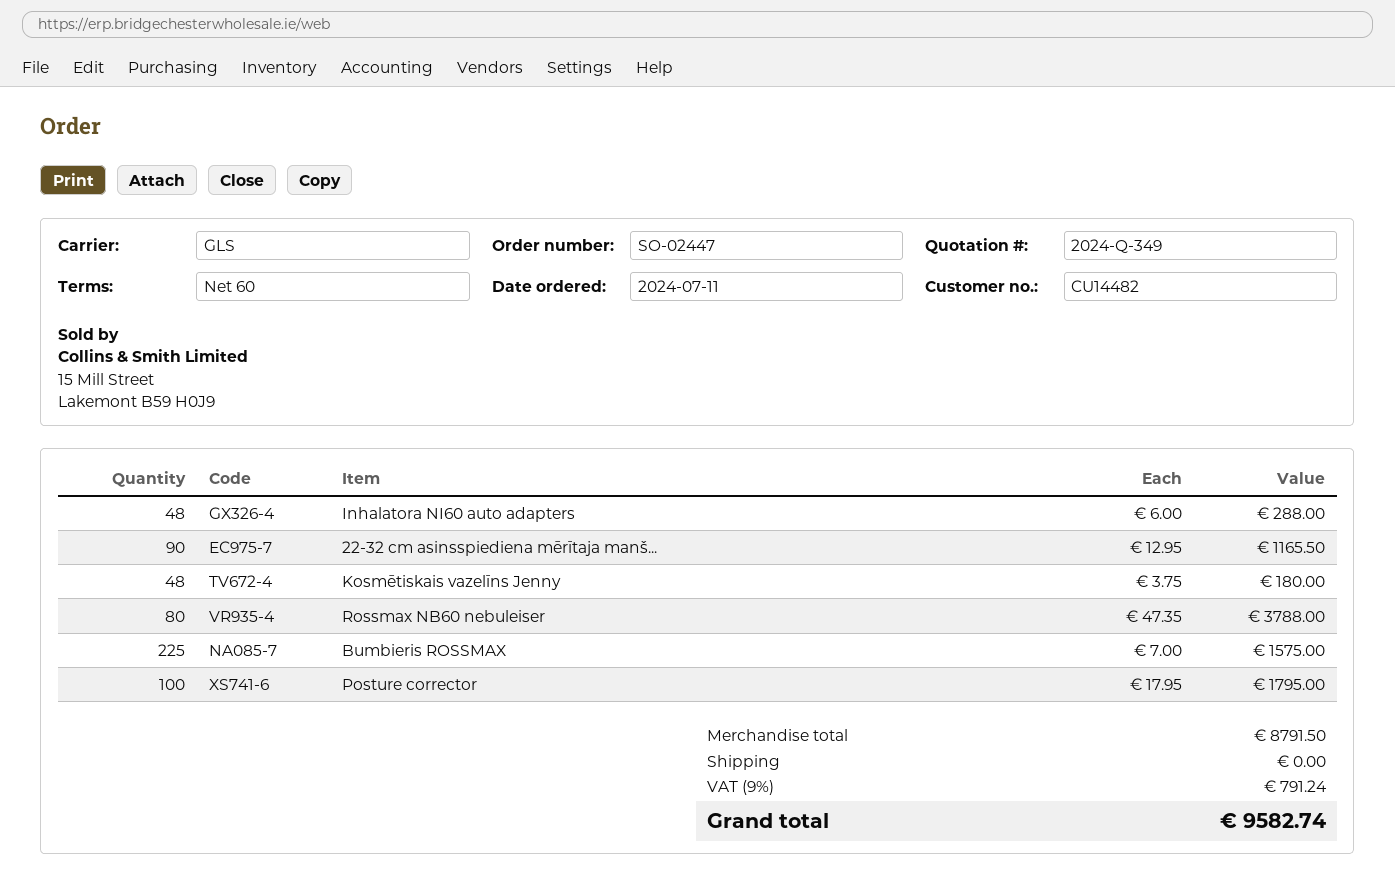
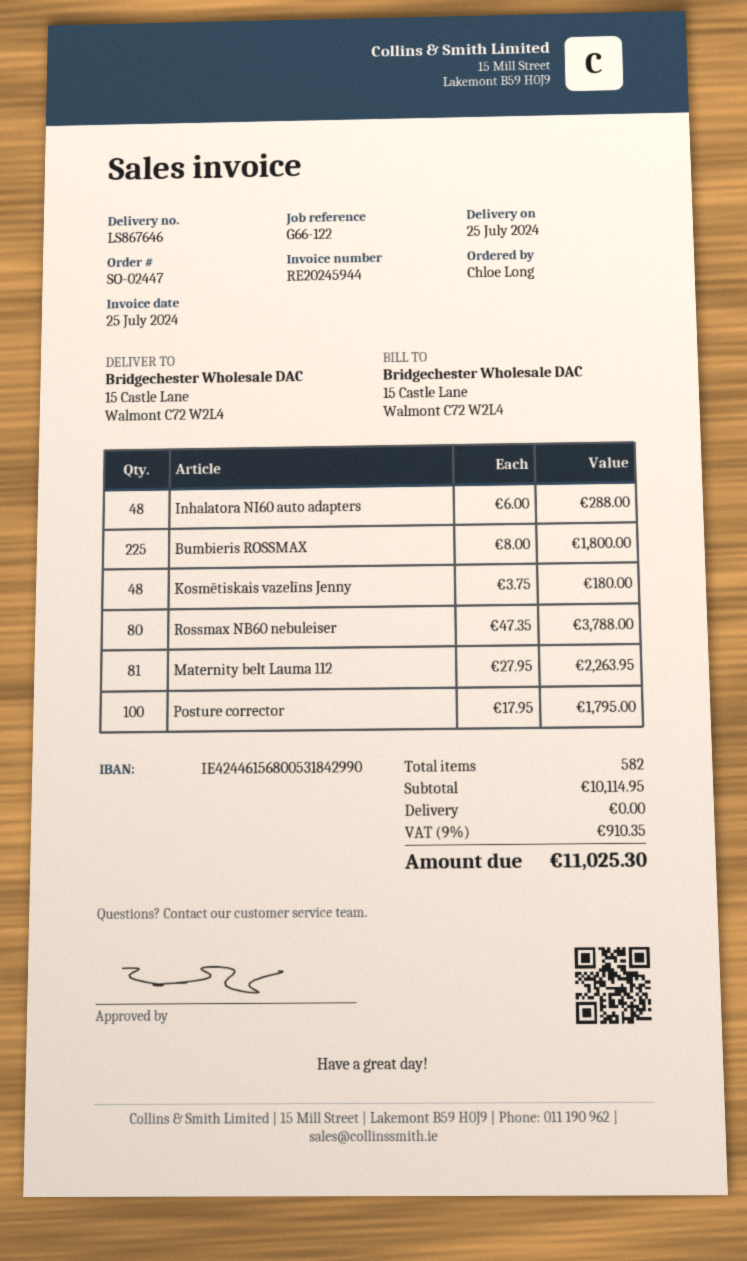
22-32 cm asinsspiediena mērītaja manš...: 90 x 12.95 = 1165.50 -> none
Bumbieris ROSSMAX: 225 x 7.00 = 1575.00 -> 225 x 8.00 = 1800.00
Maternity belt Lauma 112: none -> 81 x 27.95 = 2263.95
subtotal: 8791.50 -> 10114.95
tax: 9% = 791.24 -> 9% = 910.35
total: 9582.74 -> 11025.30

